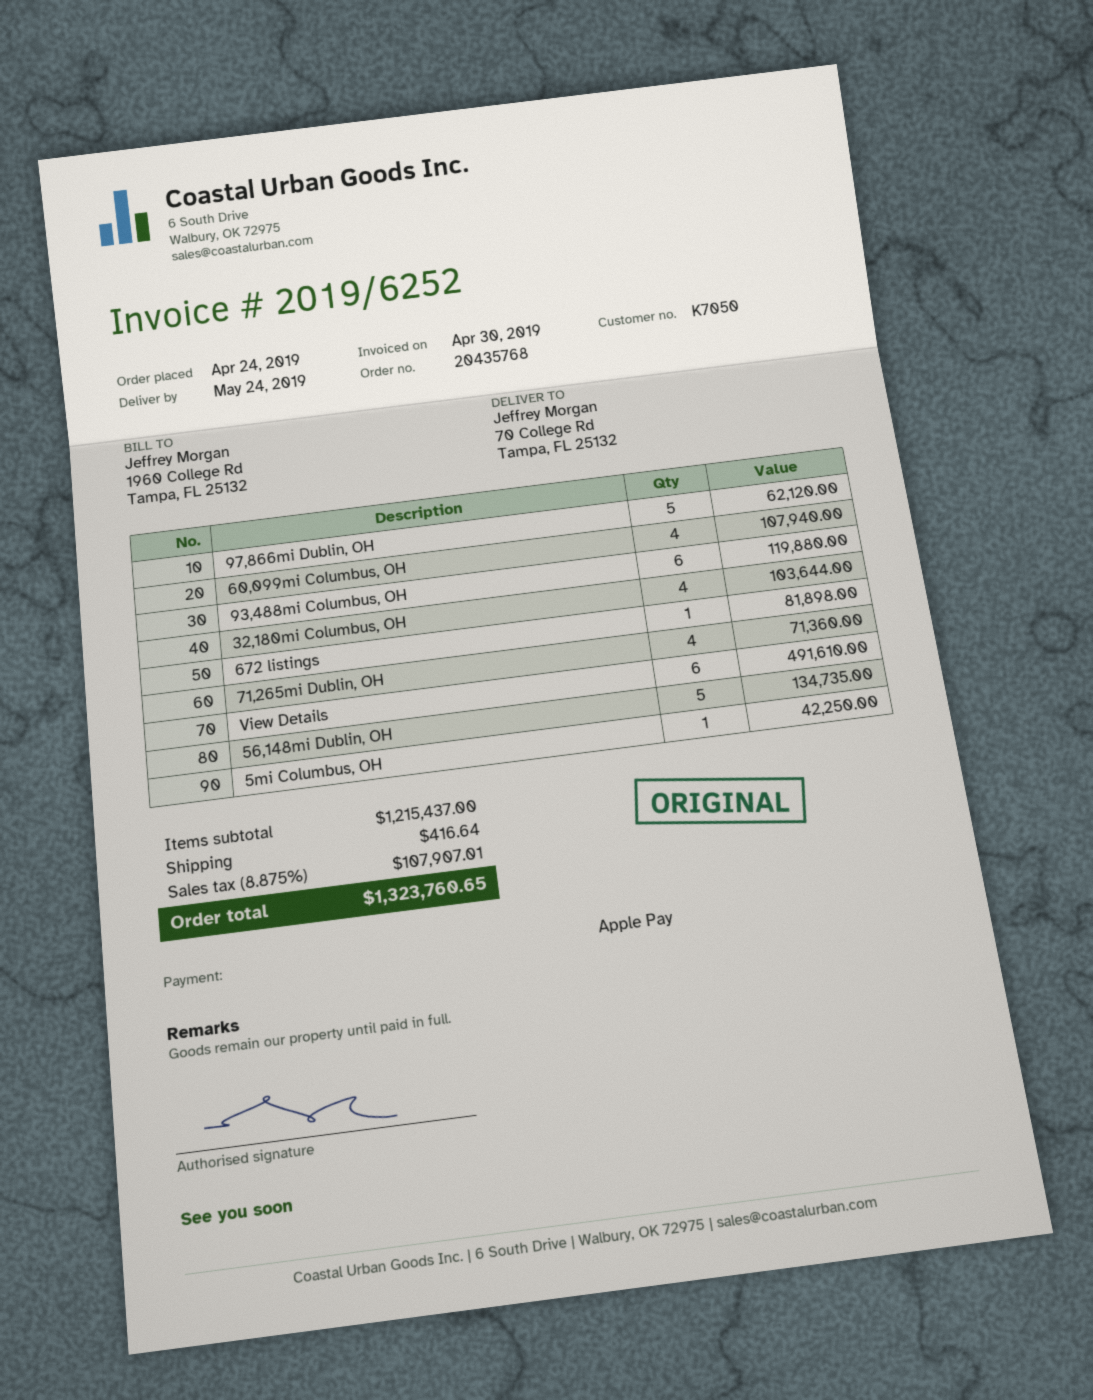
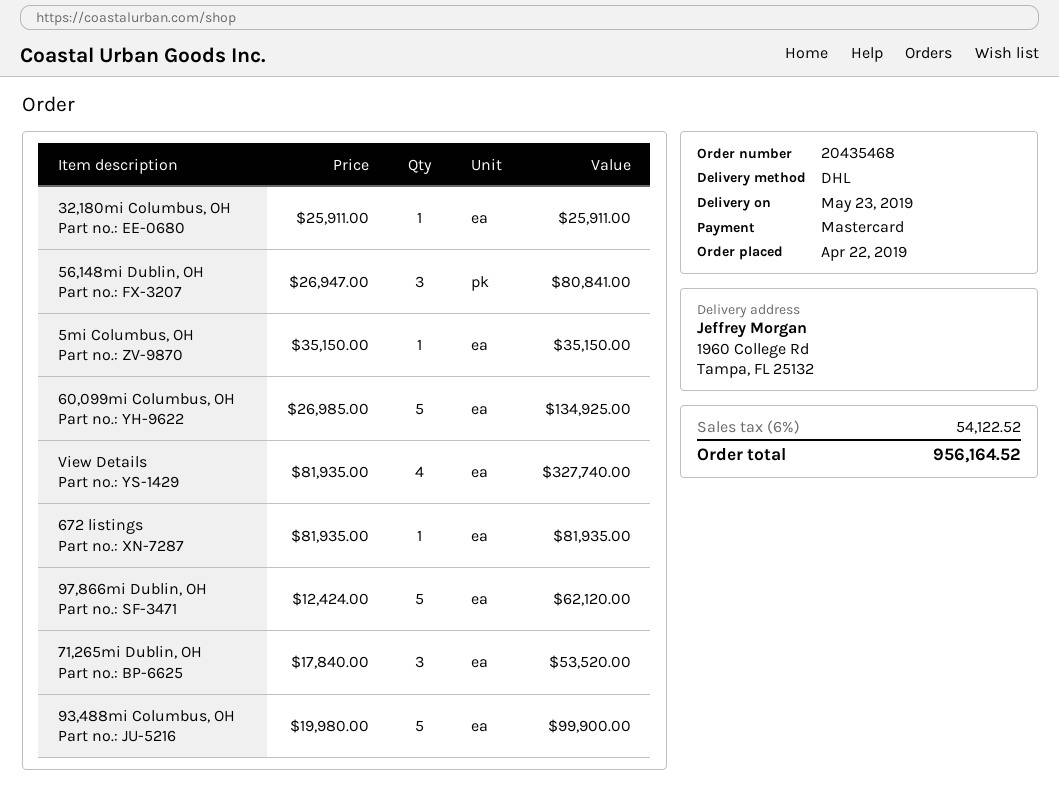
order number: 20435768 -> 20435468
order date: 2019-04-24 -> 2019-04-22
delivery date: 2019-05-24 -> 2019-05-23
payment method: Apple Pay -> Mastercard
ship to: 70 College Rd, Tampa, FL 25132 -> 1960 College Rd, Tampa, FL 25132
60,099mi Columbus, OH: 4 for 107940.00 -> 5 for 134925.00
93,488mi Columbus, OH: 6 for 119880.00 -> 5 for 99900.00
32,180mi Columbus, OH: 4 for 103644.00 -> 1 for 25911.00
672 listings: 1 for 81898.00 -> 1 for 81935.00
71,265mi Dublin, OH: 4 for 71360.00 -> 3 for 53520.00
View Details: 6 for 491610.00 -> 4 for 327740.00
56,148mi Dublin, OH: 5 for 134735.00 -> 3 for 80841.00
5mi Columbus, OH: 1 for 42250.00 -> 1 for 35150.00
shipping: 416.64 -> none
tax: 8.875% = 107907.01 -> 6% = 54122.52
total: 1323760.65 -> 956164.52

